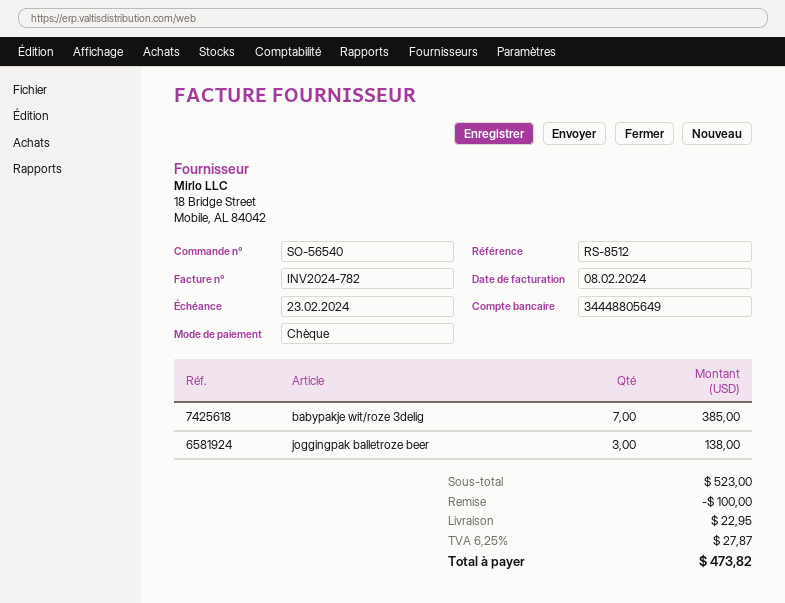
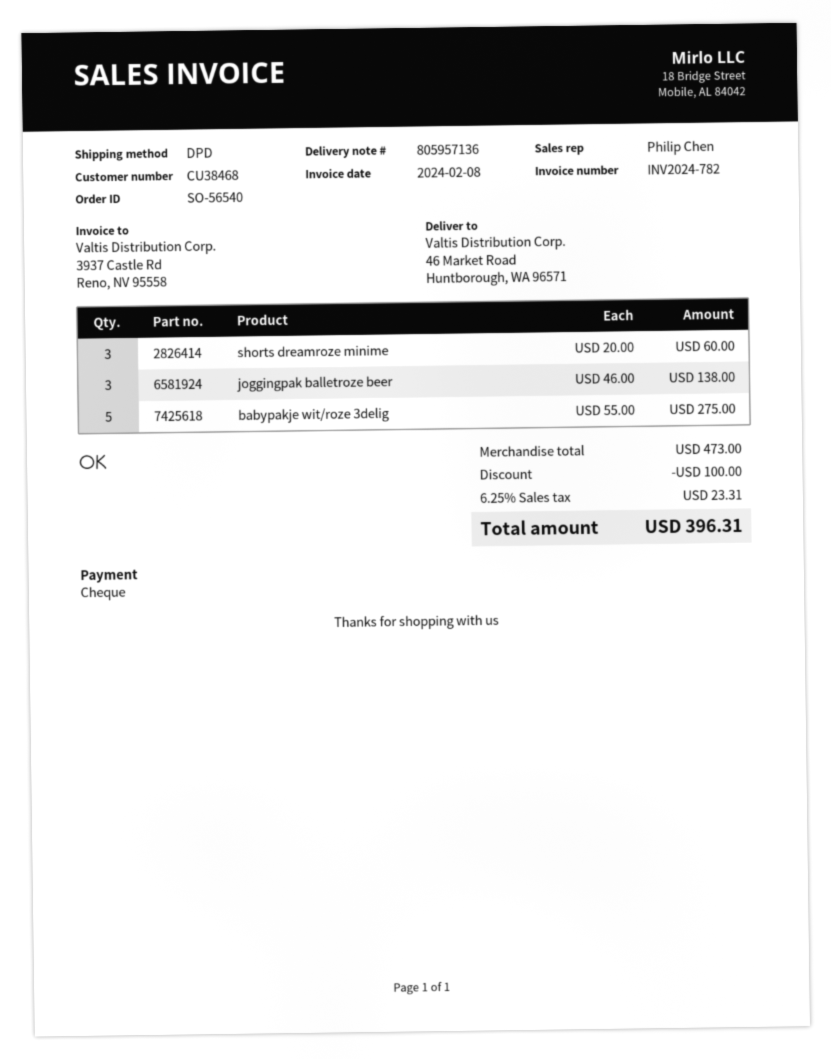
babypakje wit/roze 3delig: 7 for 385.00 -> 5 for 275.00
shorts dreamroze minime: none -> 3 for 60.00
subtotal: 523.00 -> 473.00
shipping: 22.95 -> none
tax: 6.25% = 27.87 -> 6.25% = 23.31
total: 473.82 -> 396.31

